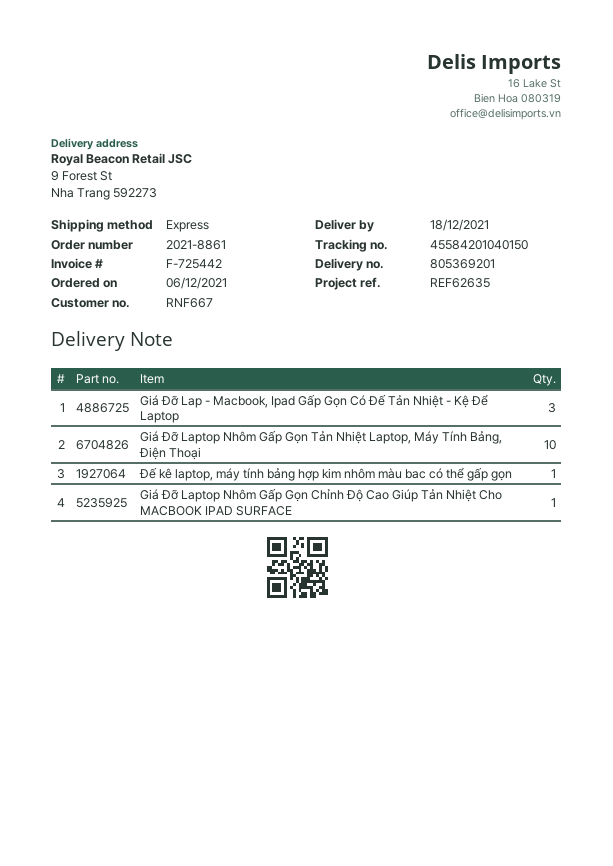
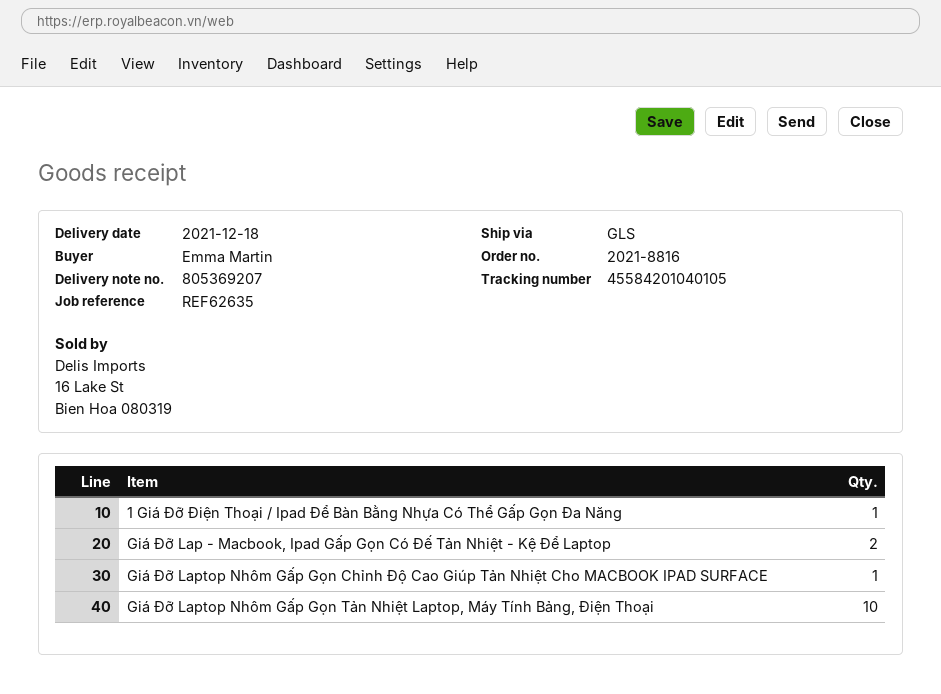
order number: 2021-8861 -> 2021-8816
delivery note number: 805369201 -> 805369207
shipping method: express -> GLS
tracking number: 45584201040150 -> 45584201040105
Giá Đỡ Lap - Macbook, Ipad Gấp Gọn Có Đế Tản Nhiệt - Kệ Để Laptop: 3 -> 2
Đế kê laptop, máy tính bảng hợp kim nhôm màu bac có thể gấp gọn: 1 -> none
1 Giá Đỡ Điện Thoại / Ipad Để Bàn Bằng Nhựa Có Thể Gấp Gọn Đa Năng: none -> 1

